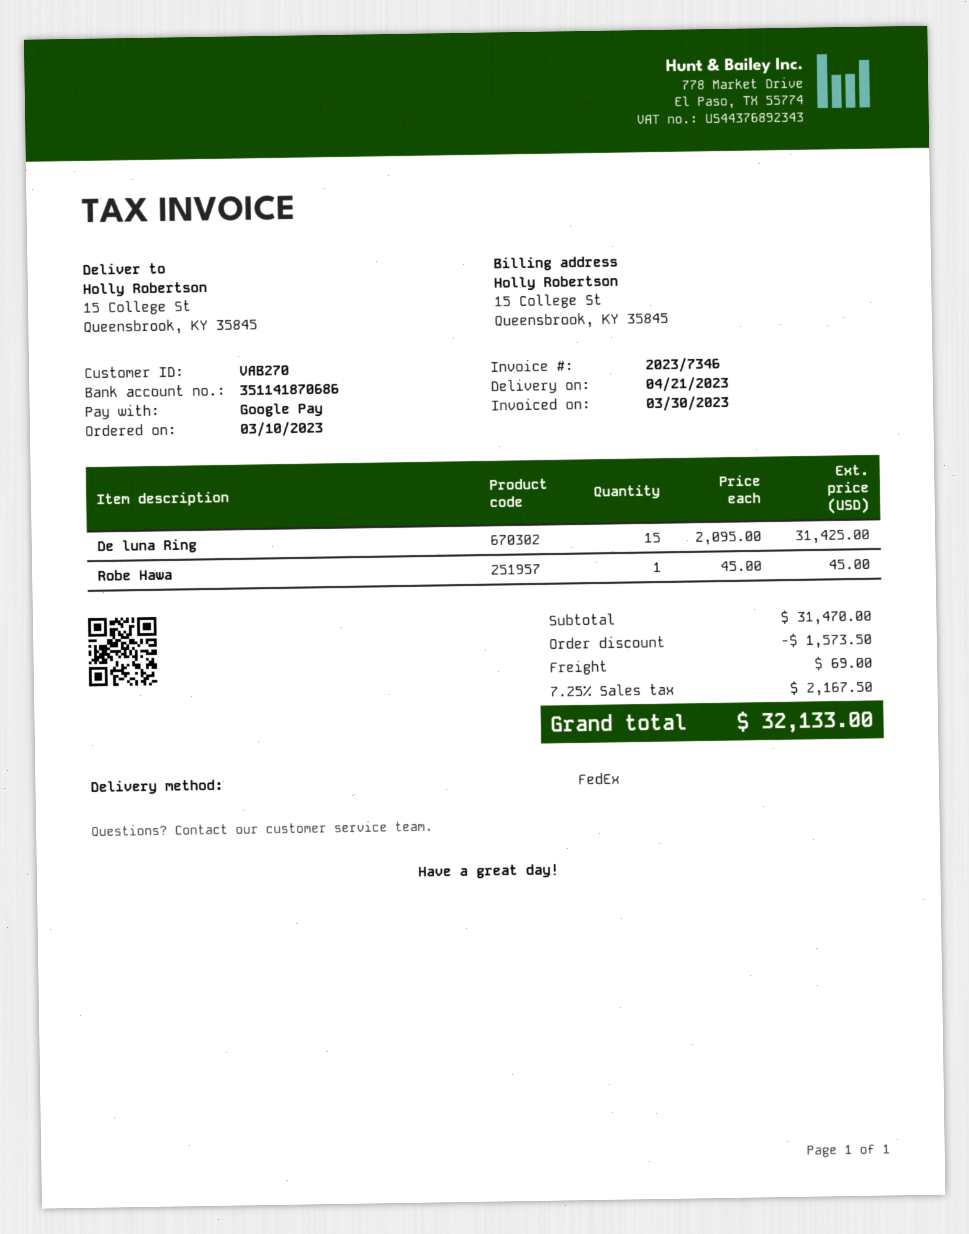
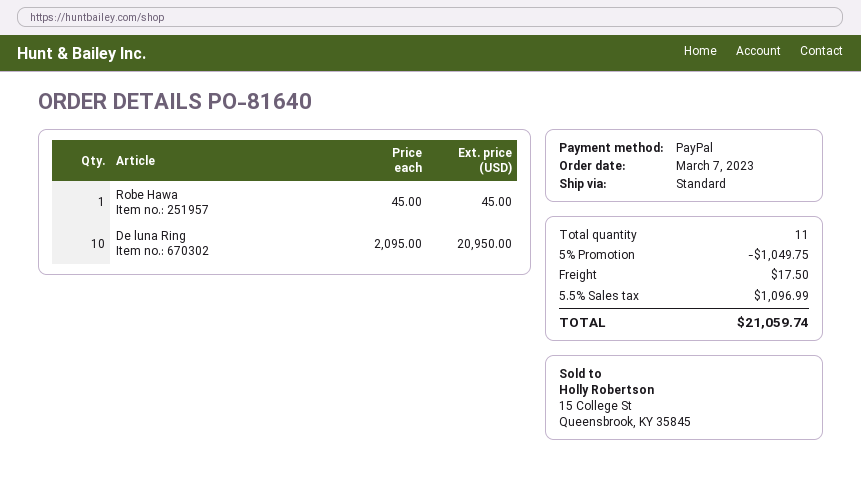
order date: 2023-03-10 -> 2023-03-07
payment method: Google Pay -> PayPal
shipping method: FedEx -> standard
De luna Ring: 15 x 2095.00 = 31425.00 -> 10 x 2095.00 = 20950.00
discount: 1573.50 -> 1049.75
shipping: 69.00 -> 17.50
tax: 7.25% = 2167.50 -> 5.5% = 1096.99
total: 32133.00 -> 21059.74

